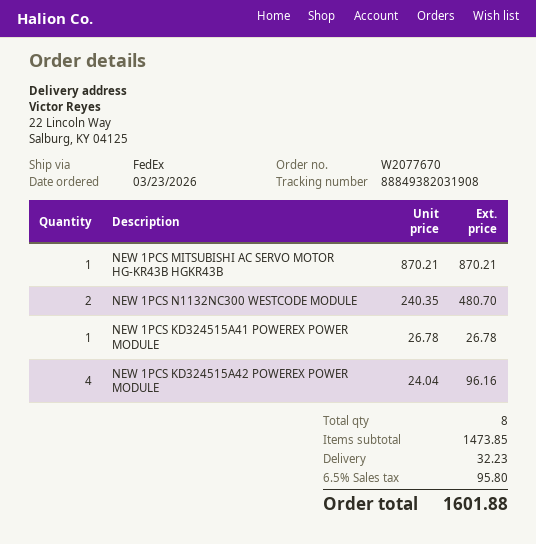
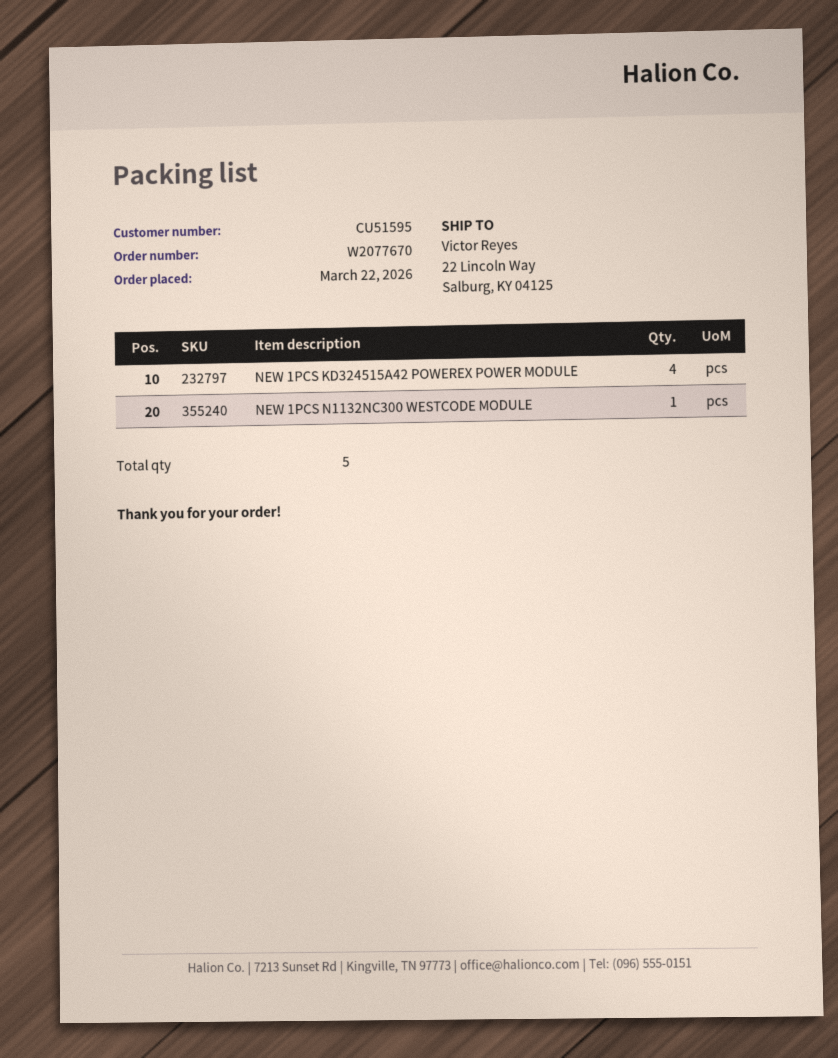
order date: 2026-03-23 -> 2026-03-22
NEW 1PCS MITSUBISHI AC SERVO MOTOR HG-KR43B HGKR43B: 1 -> none
NEW 1PCS N1132NC300 WESTCODE MODULE: 2 -> 1
NEW 1PCS KD324515A41 POWEREX POWER MODULE: 1 -> none
total quantity: 8 -> 5

